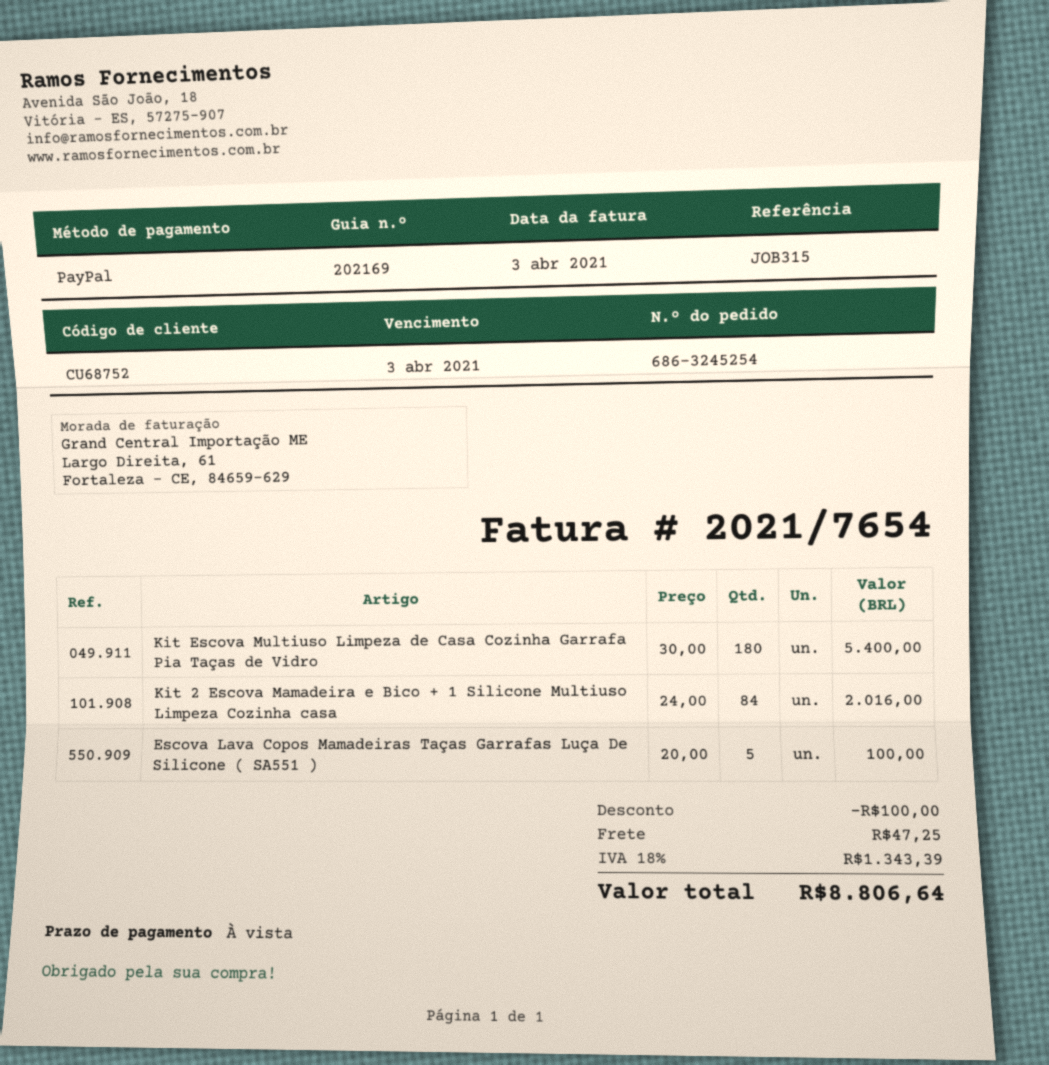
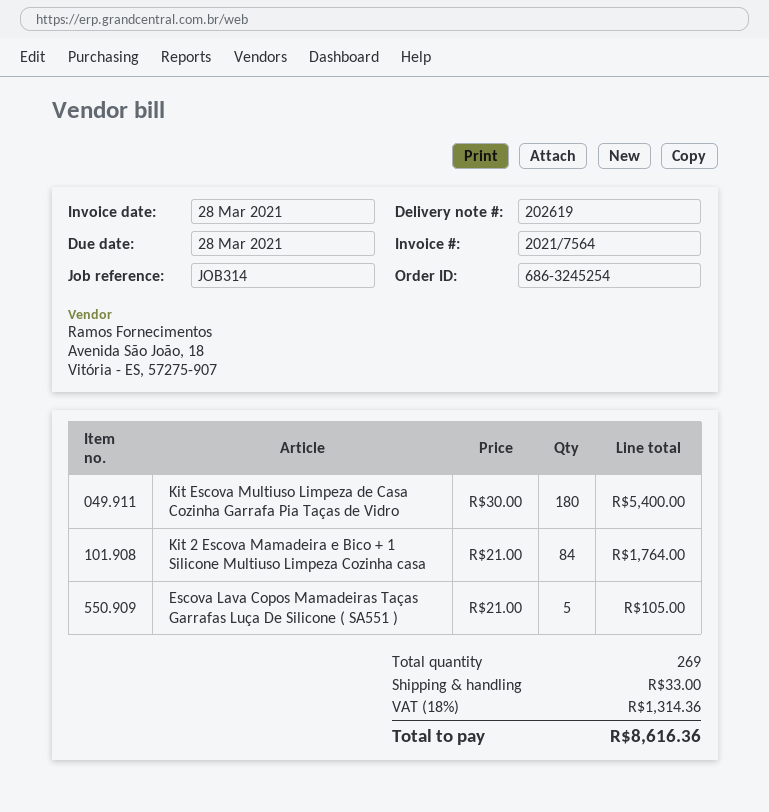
delivery note number: 202169 -> 202619
invoice number: 2021/7654 -> 2021/7564
invoice date: 2021-04-03 -> 2021-03-28
due date: 2021-04-03 -> 2021-03-28
reference: JOB315 -> JOB314
Kit 2 Escova Mamadeira e Bico + 1 Silicone Multiuso Limpeza Cozinha casa: 84 x 24.00 = 2016.00 -> 84 x 21.00 = 1764.00
Escova Lava Copos Mamadeiras Taças Garrafas Luça De Silicone ( SA551 ): 5 x 20.00 = 100.00 -> 5 x 21.00 = 105.00
discount: 100.00 -> none
shipping: 47.25 -> 33.00
tax: 18% = 1343.39 -> 18% = 1314.36
total: 8806.64 -> 8616.36

